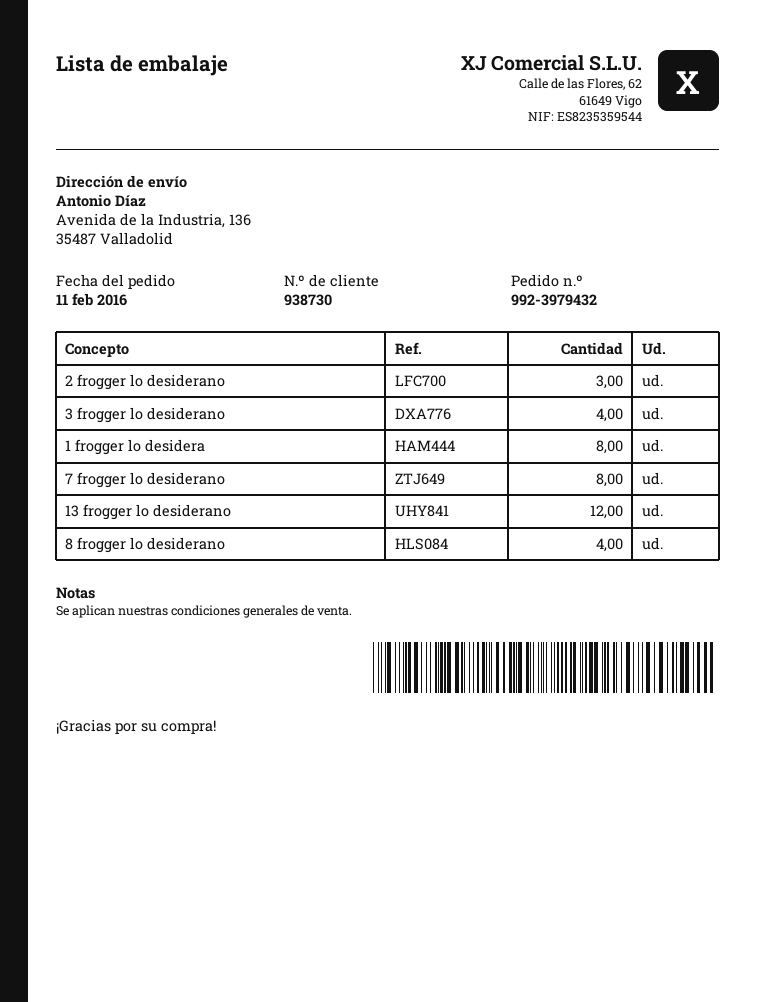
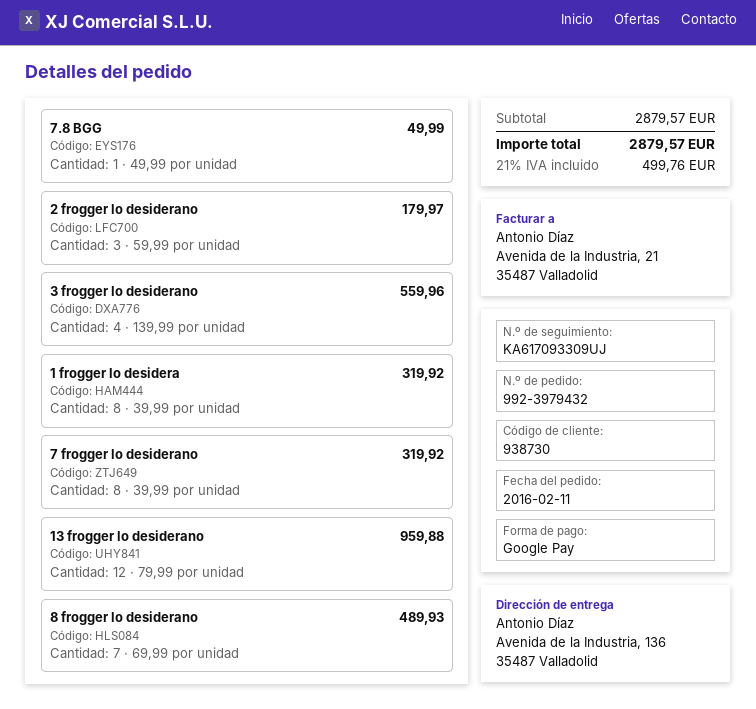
8 frogger lo desiderano: 4 -> 7
7.8 BGG: none -> 1

